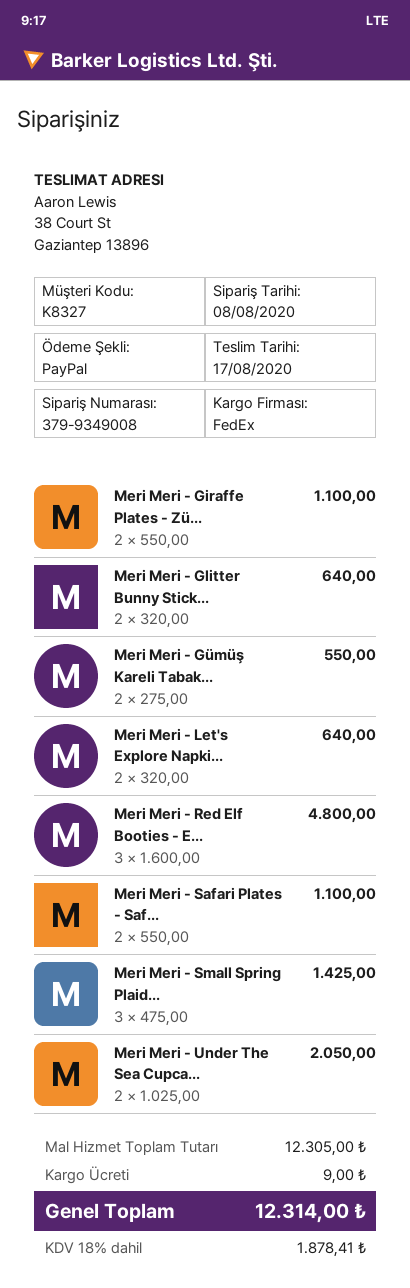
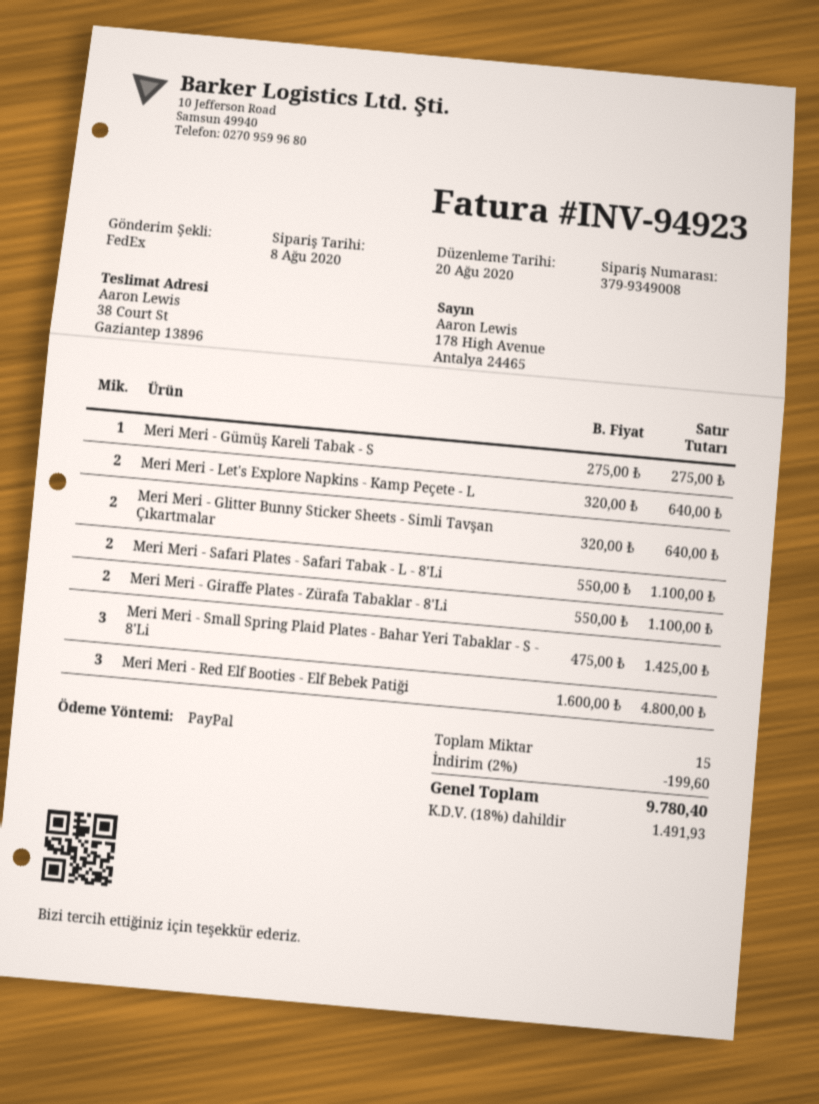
Meri Meri - Gümüş Kareli Tabak...: 2 x 275.00 = 550.00 -> 1 x 275.00 = 275.00
Meri Meri - Under The Sea Cupca...: 2 x 1025.00 = 2050.00 -> none
discount: none -> 2% = 199.60
shipping: 9.00 -> none
tax: 18% = 1878.41 -> 18% = 1491.93
total: 12314.00 -> 9780.40

